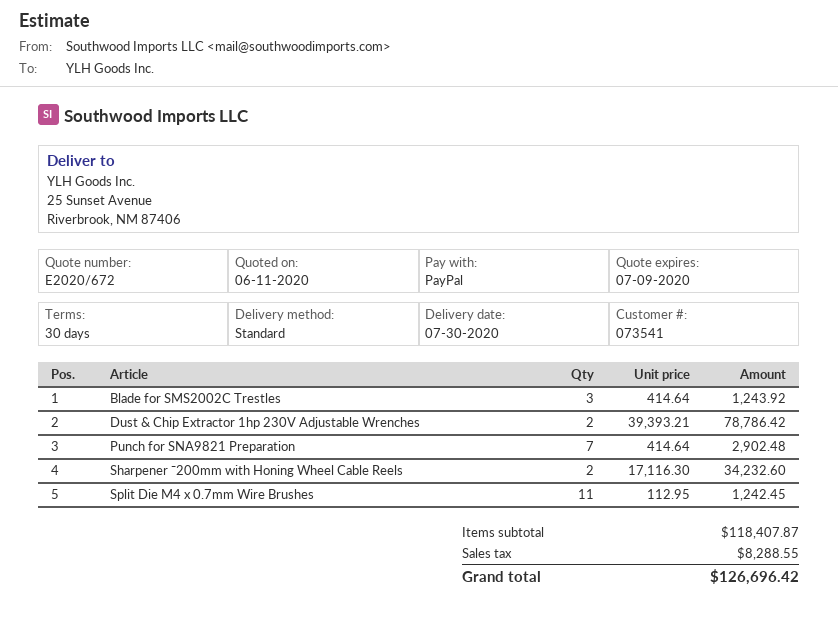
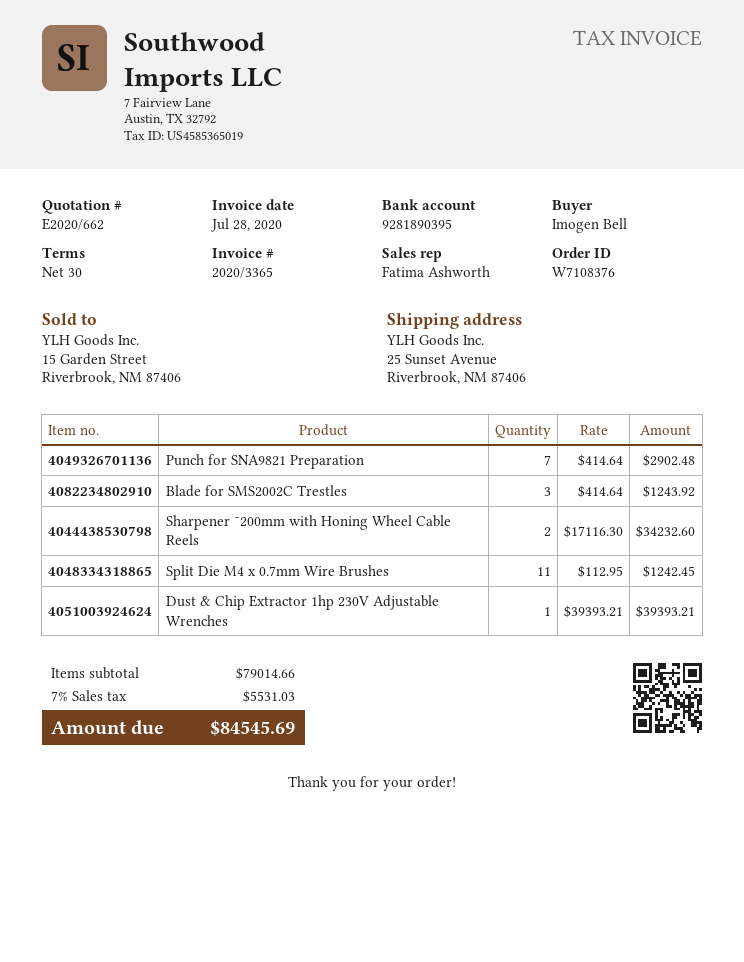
quote number: E2020/672 -> E2020/662
Dust & Chip Extractor 1hp 230V Adjustable Wrenches: 2 x 39393.21 = 78786.42 -> 1 x 39393.21 = 39393.21
subtotal: 118407.87 -> 79014.66
tax: 8288.55 -> 5531.03
total: 126696.42 -> 84545.69

